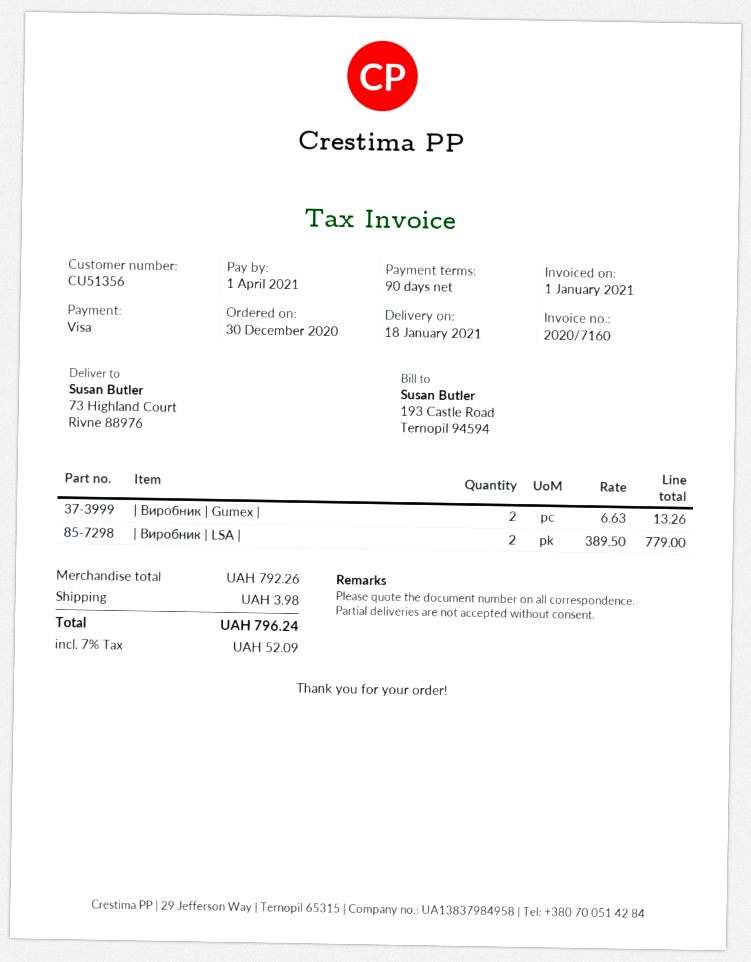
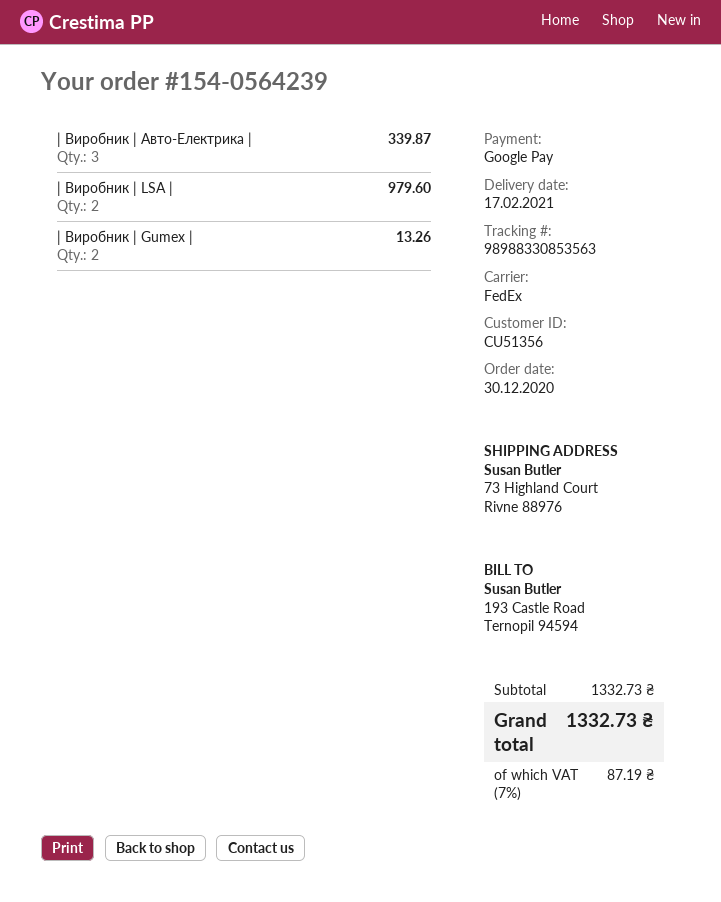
delivery date: 2021-01-18 -> 2021-02-17
payment method: Visa -> Google Pay
| Виробник | LSA |: 2 for 779.00 -> 2 for 979.60
| Виробник | Авто-Електрика |: none -> 3 for 339.87
subtotal: 792.26 -> 1332.73
shipping: 3.98 -> none
tax: 7% = 52.09 -> 7% = 87.19
total: 796.24 -> 1332.73

